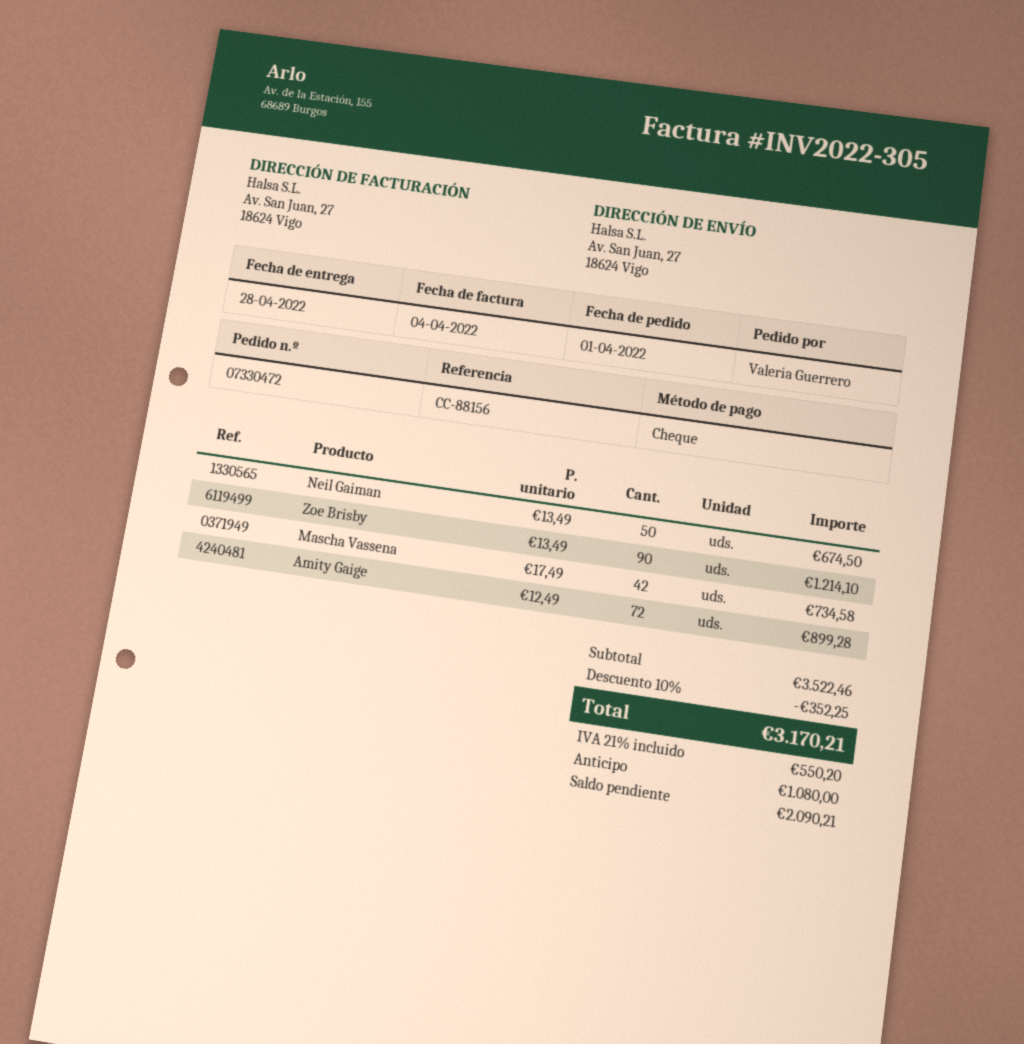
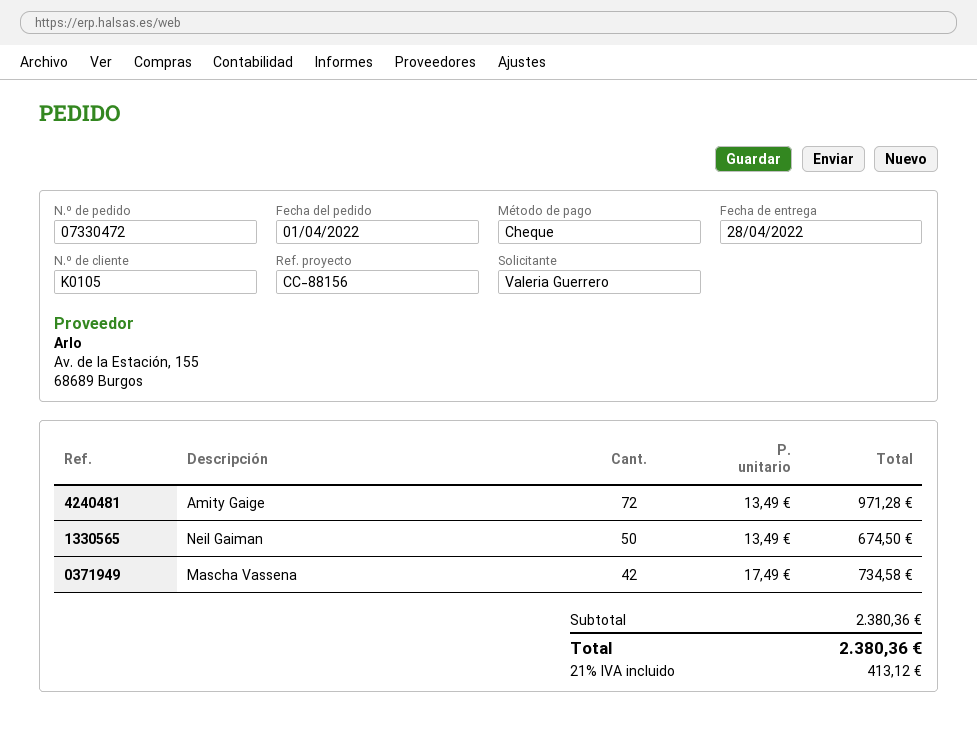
Zoe Brisby: 90 x 13.49 = 1214.10 -> none
Amity Gaige: 72 x 12.49 = 899.28 -> 72 x 13.49 = 971.28
subtotal: 3522.46 -> 2380.36
discount: 10% = 352.25 -> none
tax: 21% = 550.20 -> 21% = 413.12
total: 3170.21 -> 2380.36

